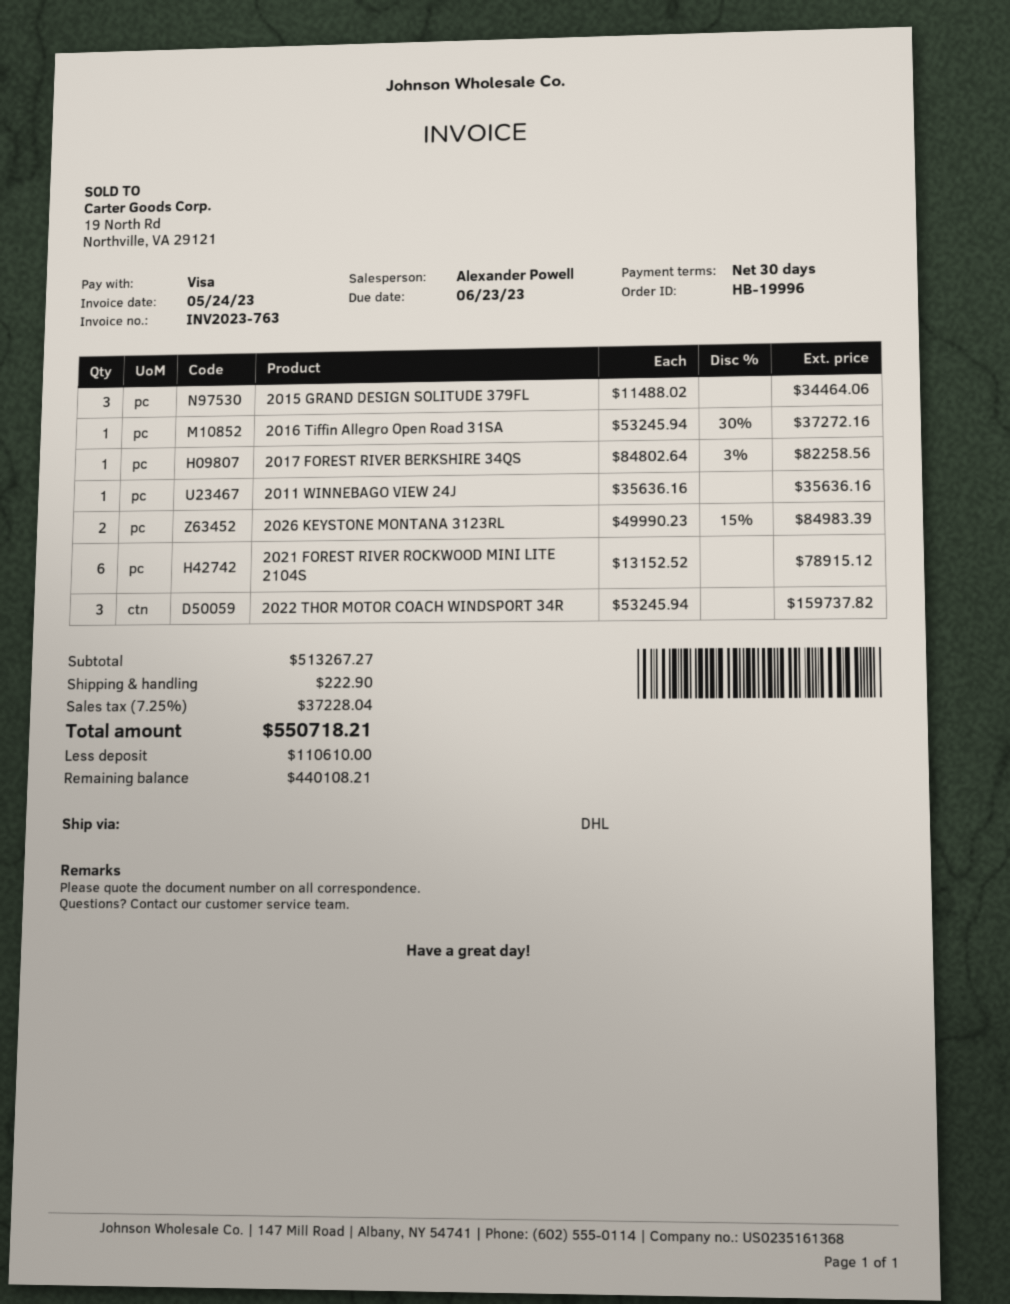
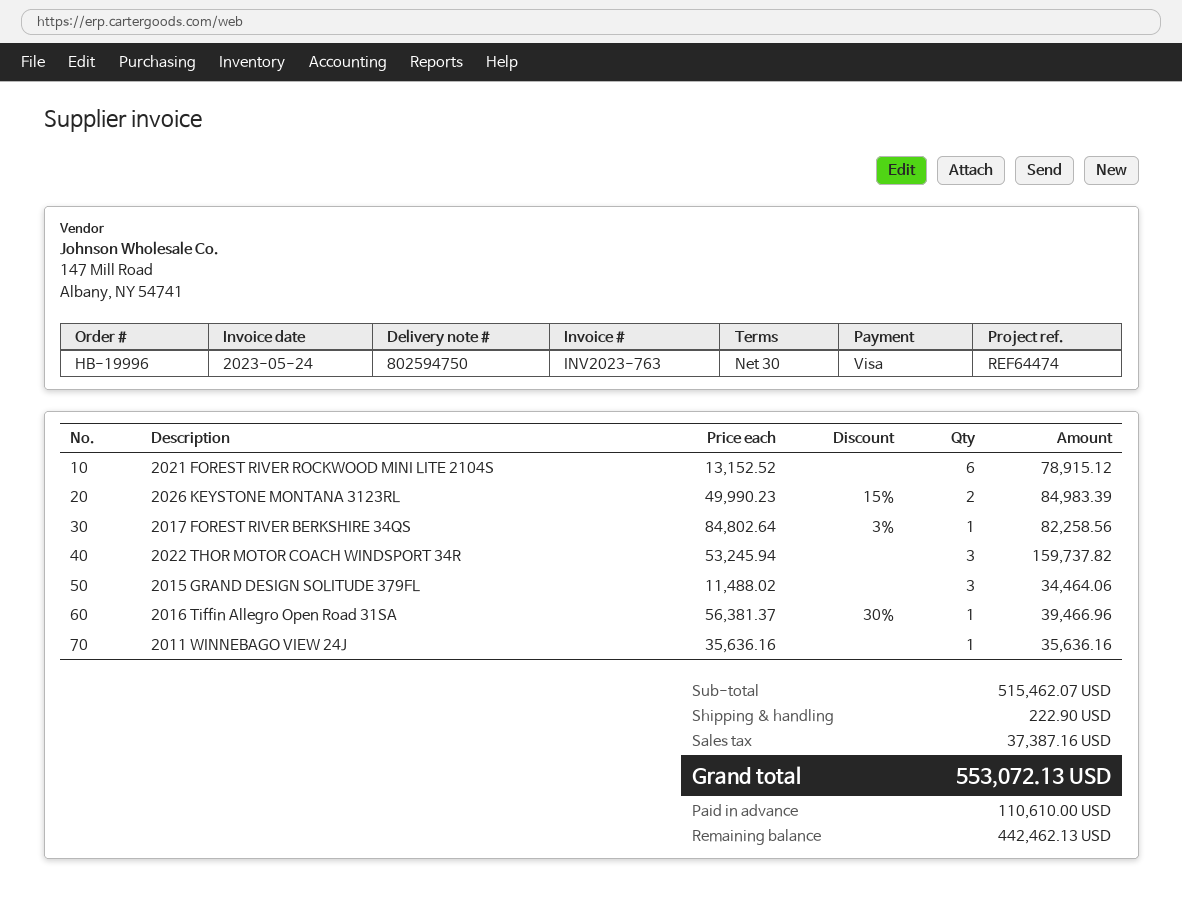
2016 Tiffin Allegro Open Road 31SA: 1 x 53245.94 - 30% = 37272.16 -> 1 x 56381.37 - 30% = 39466.96
subtotal: 513267.27 -> 515462.07
tax: 37228.04 -> 37387.16
total: 550718.21 -> 553072.13
balance: 440108.21 -> 442462.13

